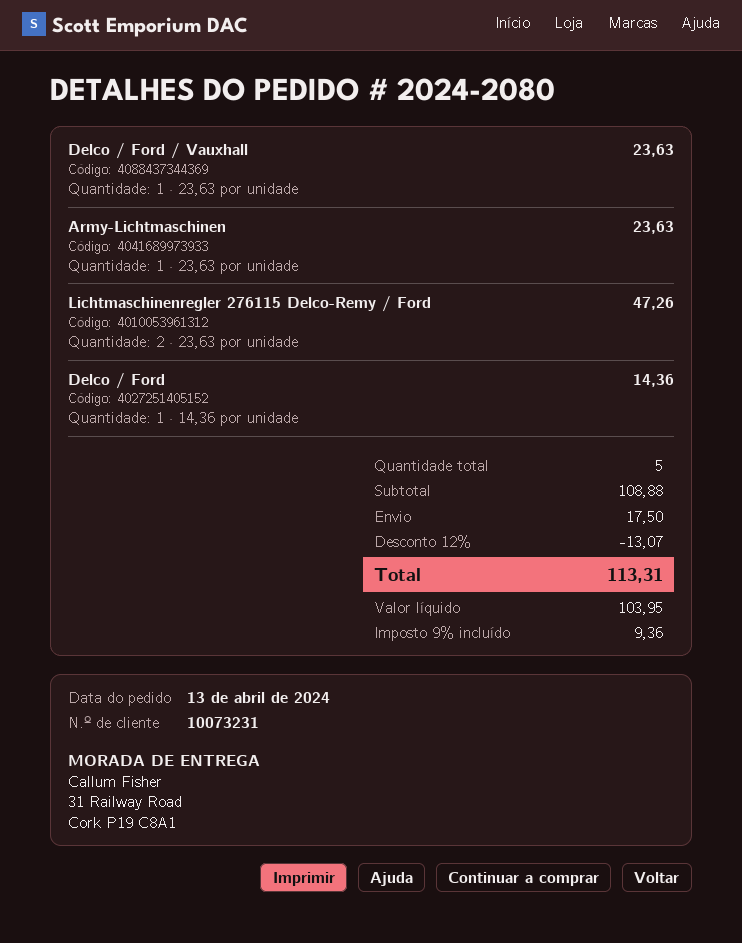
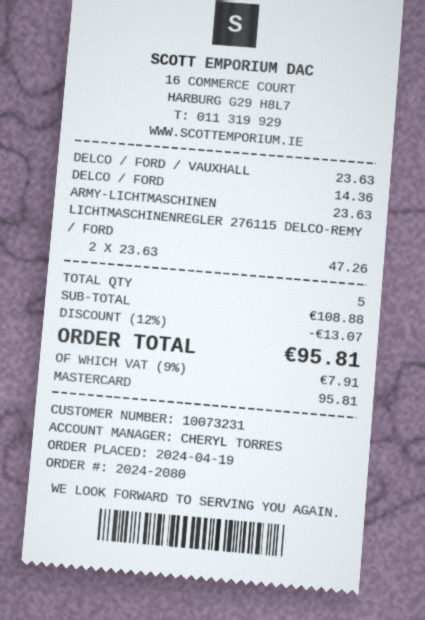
order date: 2024-04-13 -> 2024-04-19
shipping: 17.50 -> none
tax: 9% = 9.36 -> 9% = 7.91
total: 113.31 -> 95.81

